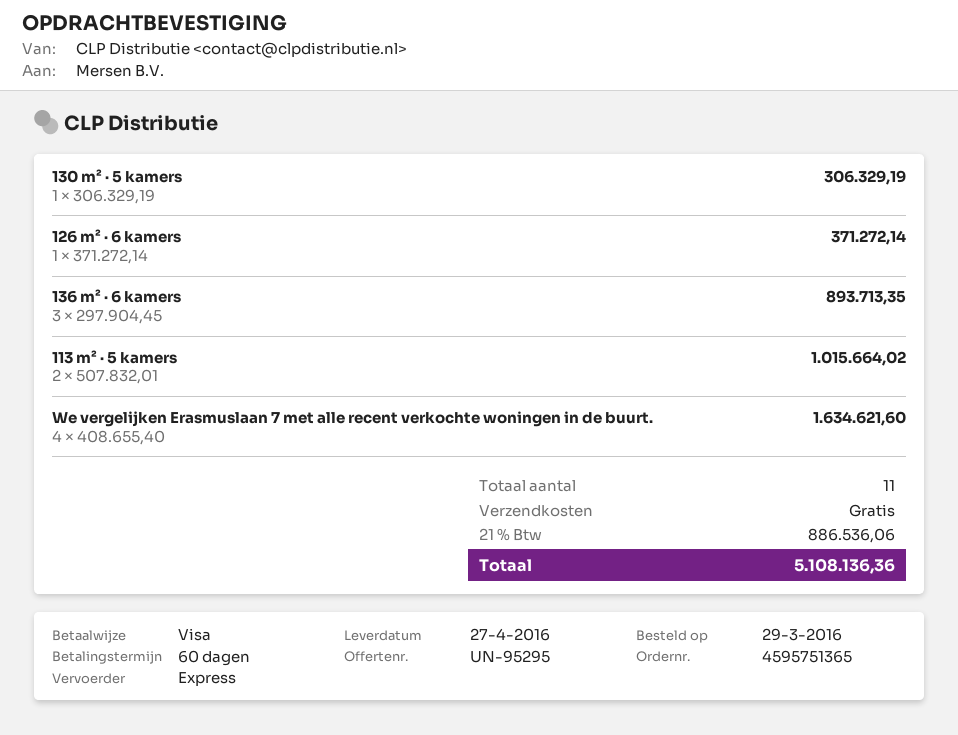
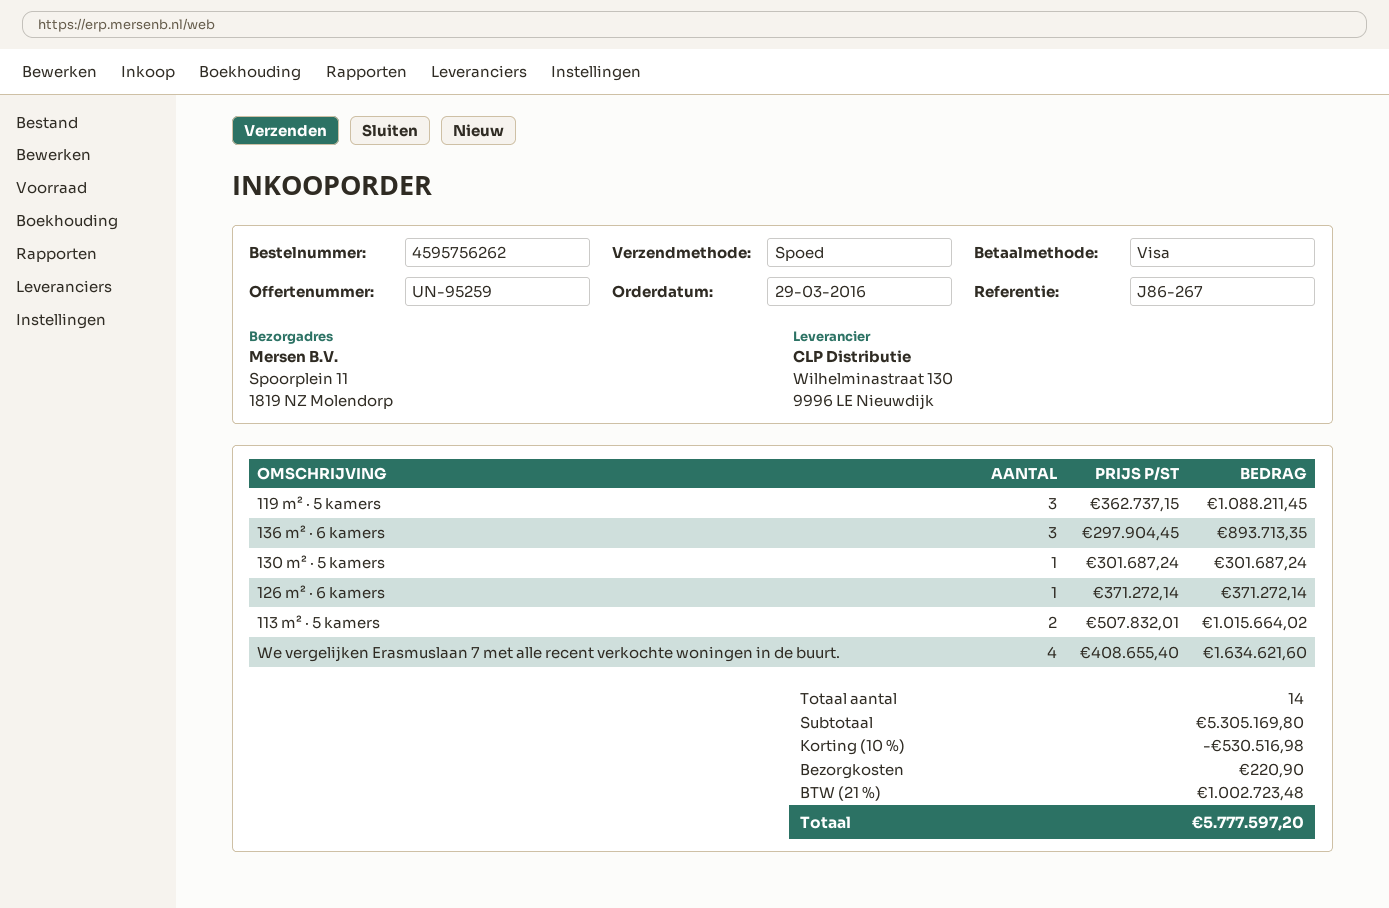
quote number: UN-95295 -> UN-95259
order number: 4595751365 -> 4595756262
130 m² · 5 kamers: 1 x 306329.19 = 306329.19 -> 1 x 301687.24 = 301687.24
119 m² · 5 kamers: none -> 3 x 362737.15 = 1088211.45
total quantity: 11 -> 14
discount: none -> 10% = 530516.98
shipping: 0.00 -> 220.90
tax: 21% = 886536.06 -> 21% = 1002723.48
total: 5108136.36 -> 5777597.20

